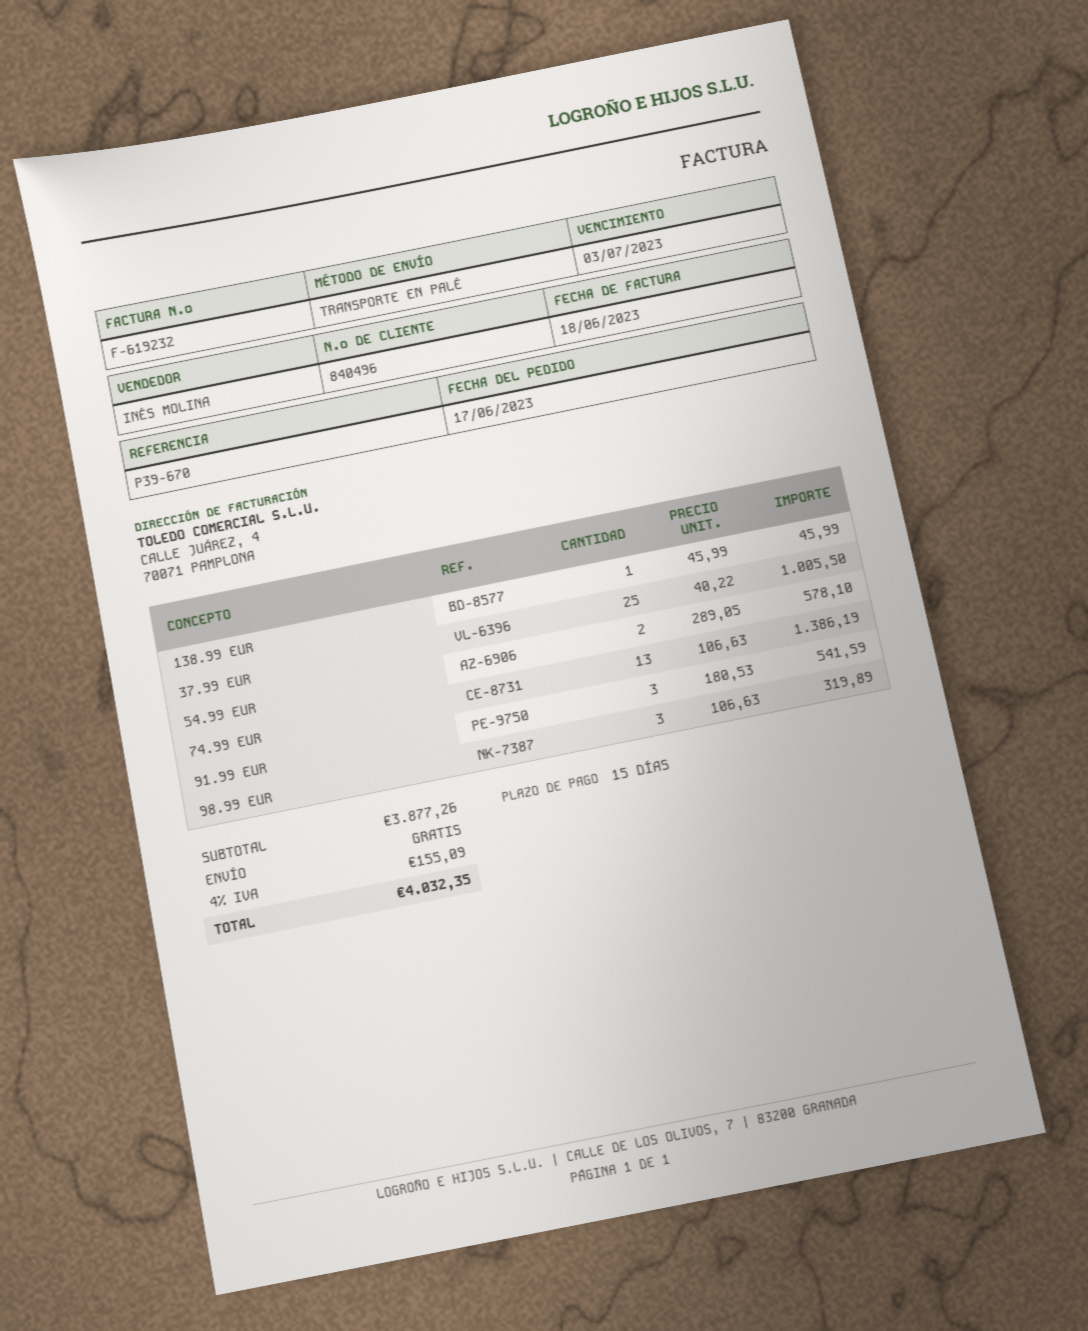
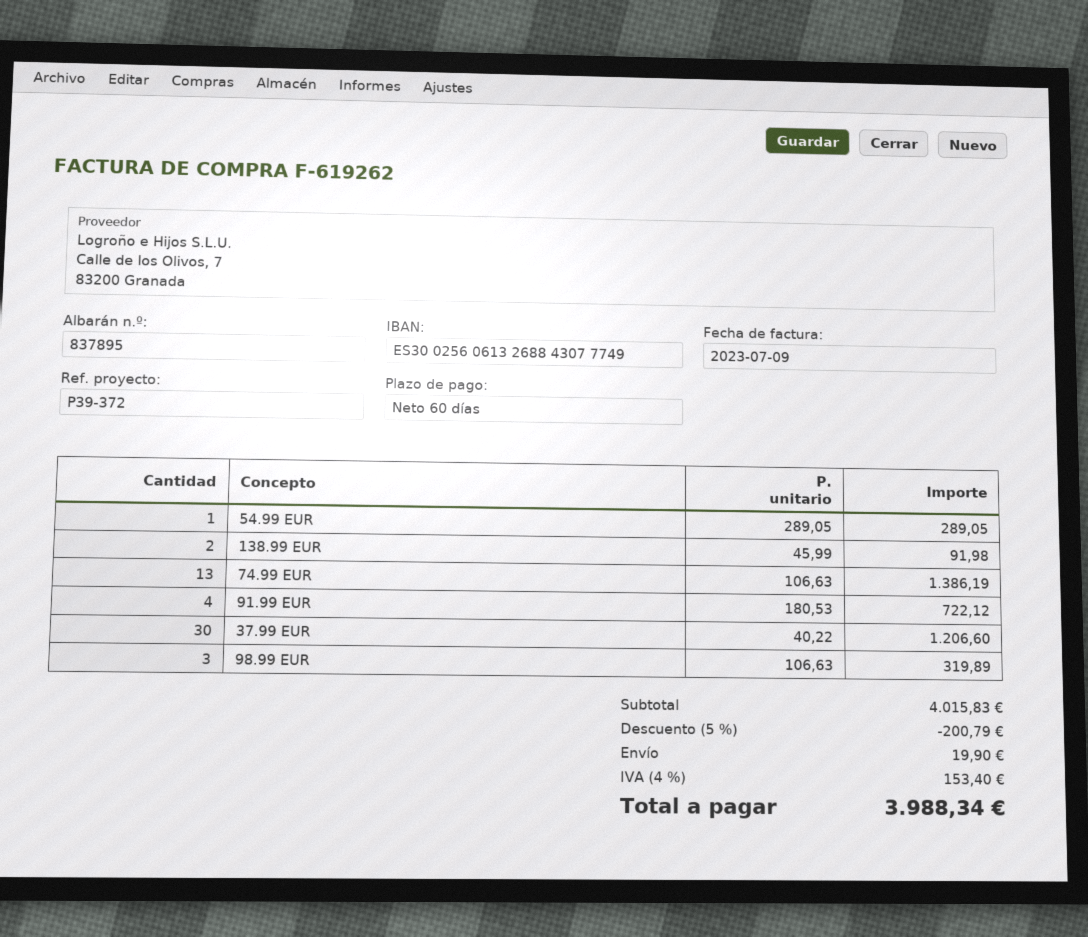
invoice number: F-619232 -> F-619262
invoice date: 2023-06-18 -> 2023-07-09
payment terms: 15 days -> 60 days
reference: P39-670 -> P39-372
138.99 EUR: 1 x 45.99 = 45.99 -> 2 x 45.99 = 91.98
37.99 EUR: 25 x 40.22 = 1005.50 -> 30 x 40.22 = 1206.60
54.99 EUR: 2 x 289.05 = 578.10 -> 1 x 289.05 = 289.05
91.99 EUR: 3 x 180.53 = 541.59 -> 4 x 180.53 = 722.12
subtotal: 3877.26 -> 4015.83
discount: none -> 5% = 200.79
shipping: 0.00 -> 19.90
tax: 4% = 155.09 -> 4% = 153.40
total: 4032.35 -> 3988.34

